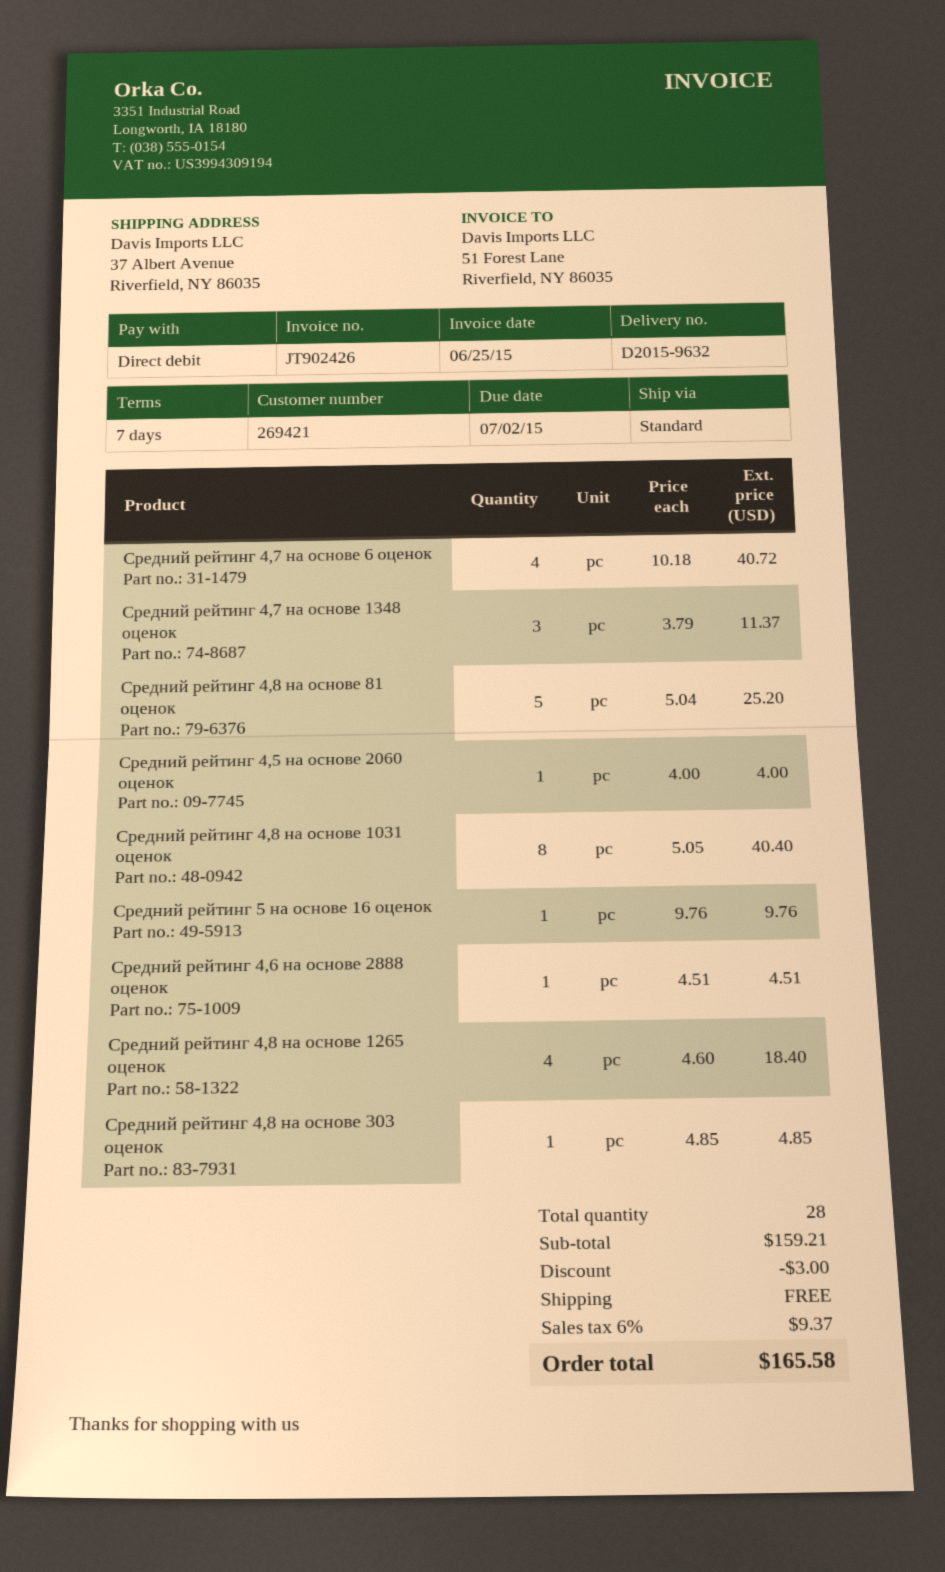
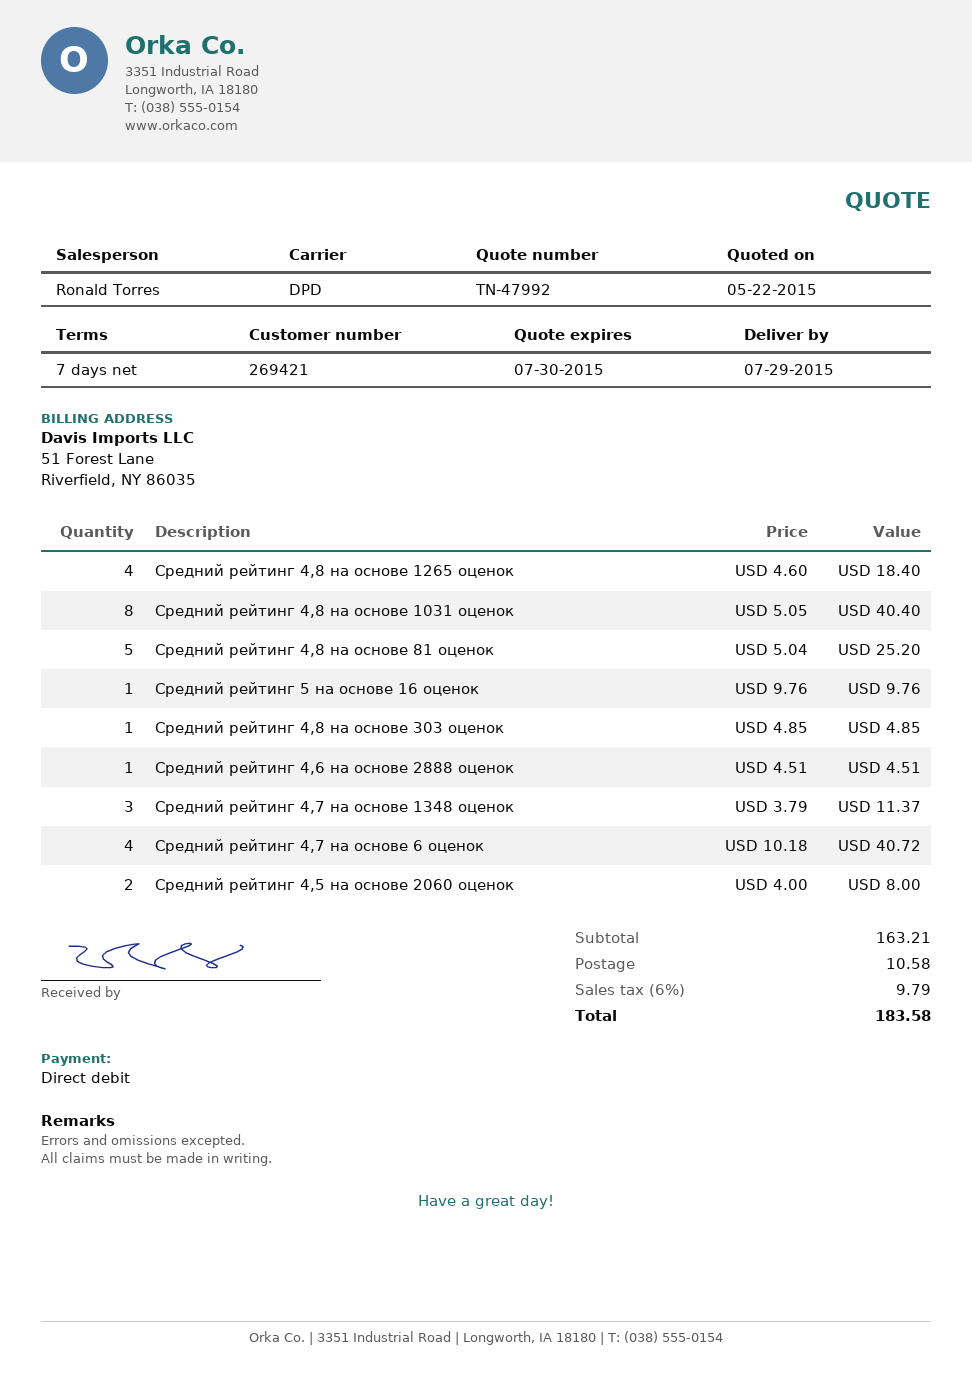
shipping method: standard -> DPD
Средний рейтинг 4,5 на основе 2060 оценок: 1 x 4.00 = 4.00 -> 2 x 4.00 = 8.00
subtotal: 159.21 -> 163.21
discount: 3.00 -> none
shipping: 0.00 -> 10.58
tax: 6% = 9.37 -> 6% = 9.79
total: 165.58 -> 183.58

